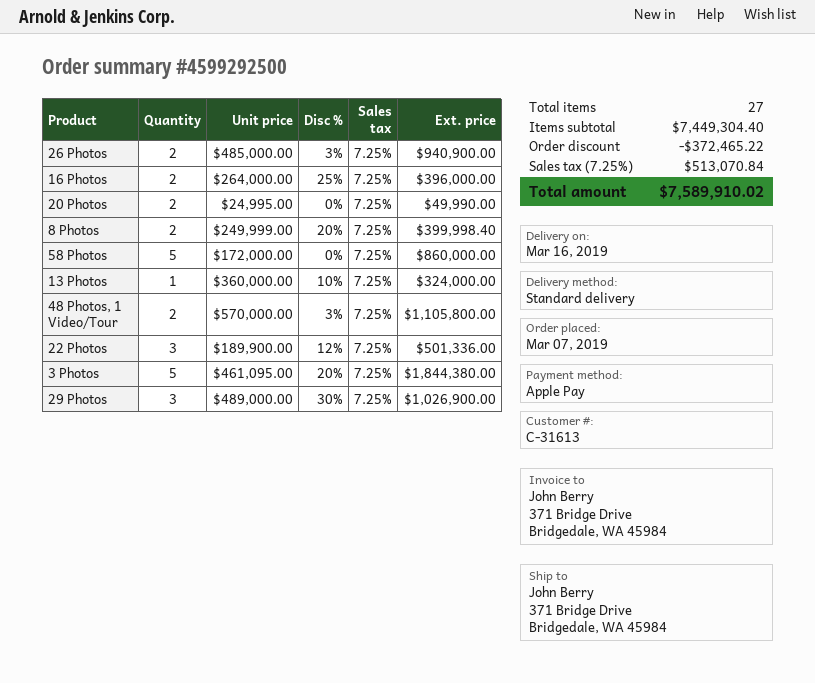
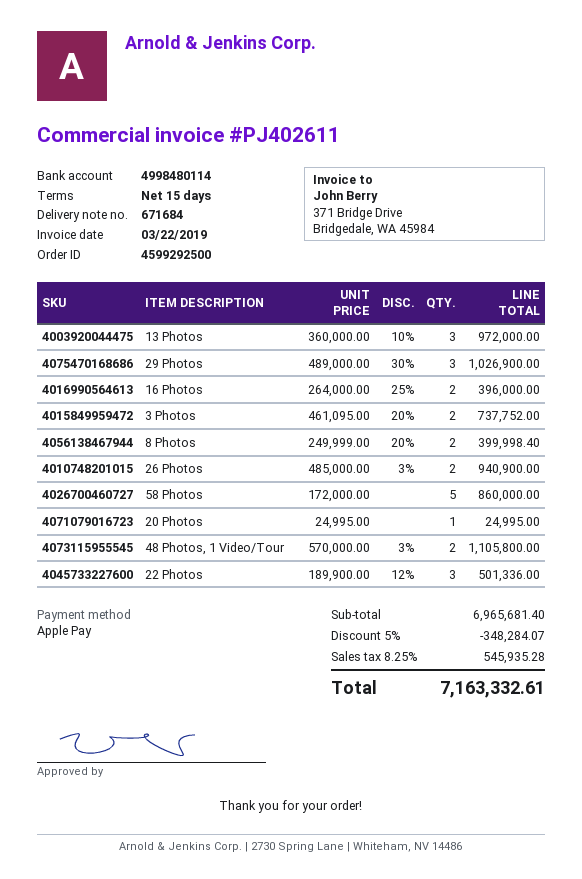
20 Photos: 2 x 24995.00 = 49990.00 -> 1 x 24995.00 = 24995.00
13 Photos: 1 x 360000.00 - 10% = 324000.00 -> 3 x 360000.00 - 10% = 972000.00
3 Photos: 5 x 461095.00 - 20% = 1844380.00 -> 2 x 461095.00 - 20% = 737752.00
subtotal: 7449304.40 -> 6965681.40
discount: 372465.22 -> 348284.07
tax: 7.25% = 513070.84 -> 8.25% = 545935.28
total: 7589910.02 -> 7163332.61

